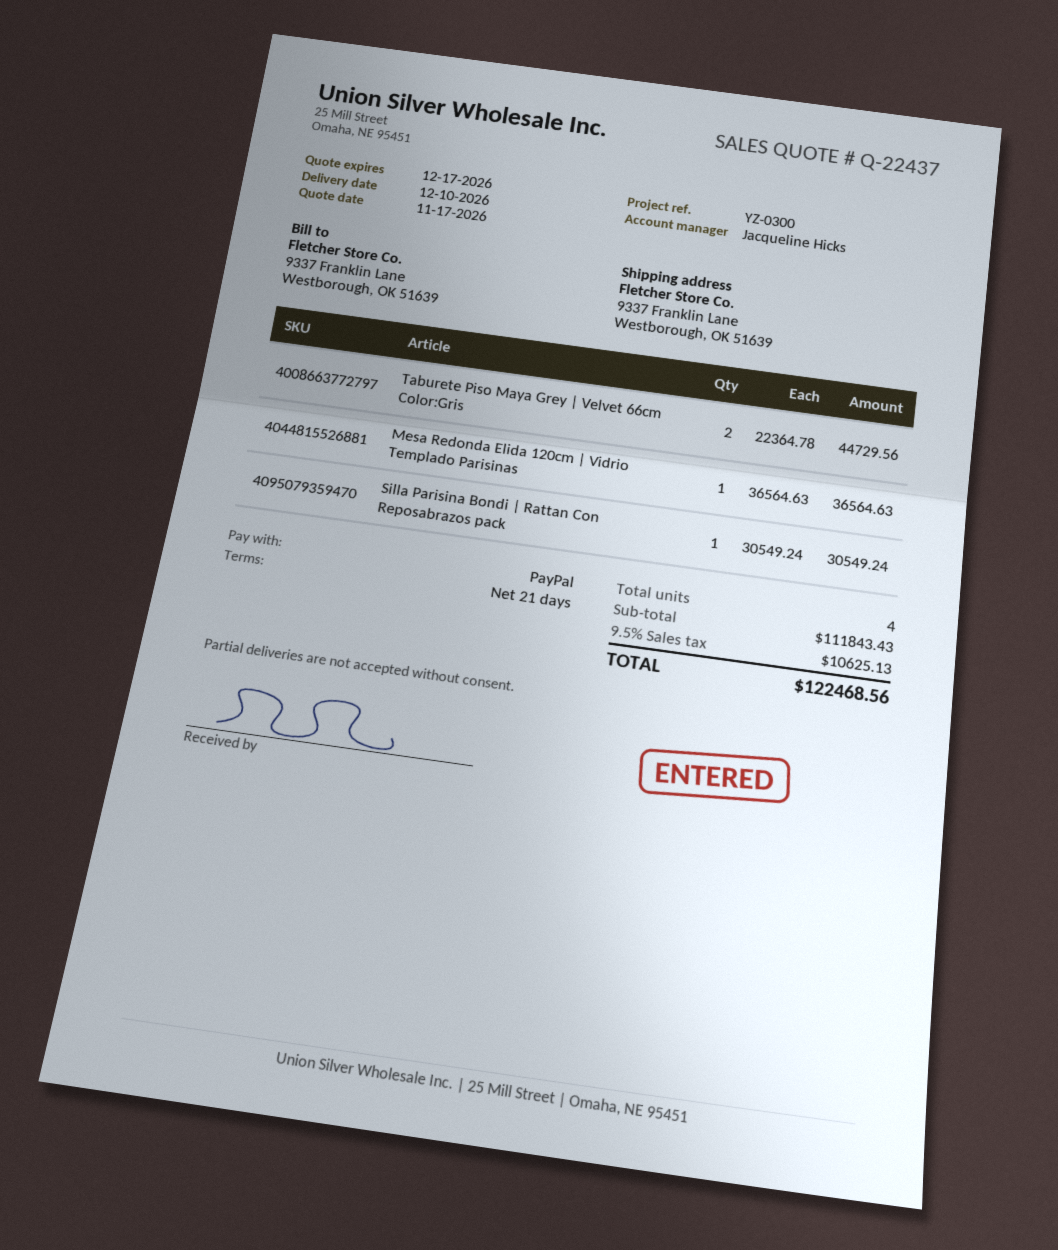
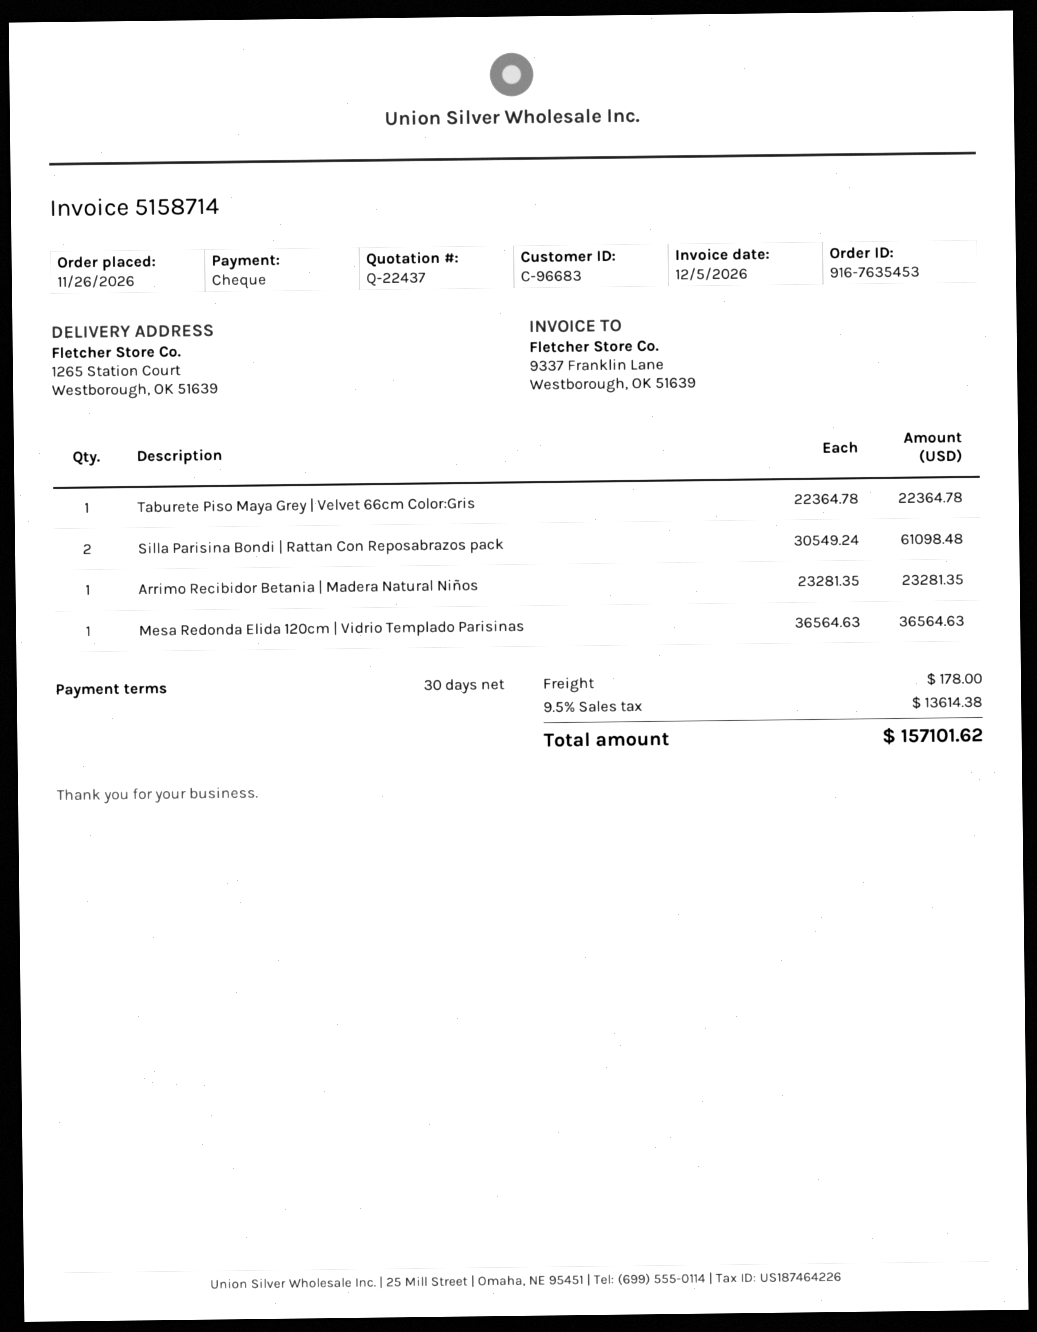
payment terms: 21 days -> 30 days
payment method: PayPal -> cheque
ship to: 9337 Franklin Lane, Westborough, OK 51639 -> 1265 Station Court, Westborough, OK 51639
Taburete Piso Maya Grey | Velvet 66cm Color:Gris: 2 x 22364.78 = 44729.56 -> 1 x 22364.78 = 22364.78
Silla Parisina Bondi | Rattan Con Reposabrazos pack: 1 x 30549.24 = 30549.24 -> 2 x 30549.24 = 61098.48
Arrimo Recibidor Betania | Madera Natural Niños: none -> 1 x 23281.35 = 23281.35
shipping: none -> 178.00
tax: 9.5% = 10625.13 -> 9.5% = 13614.38
total: 122468.56 -> 157101.62

